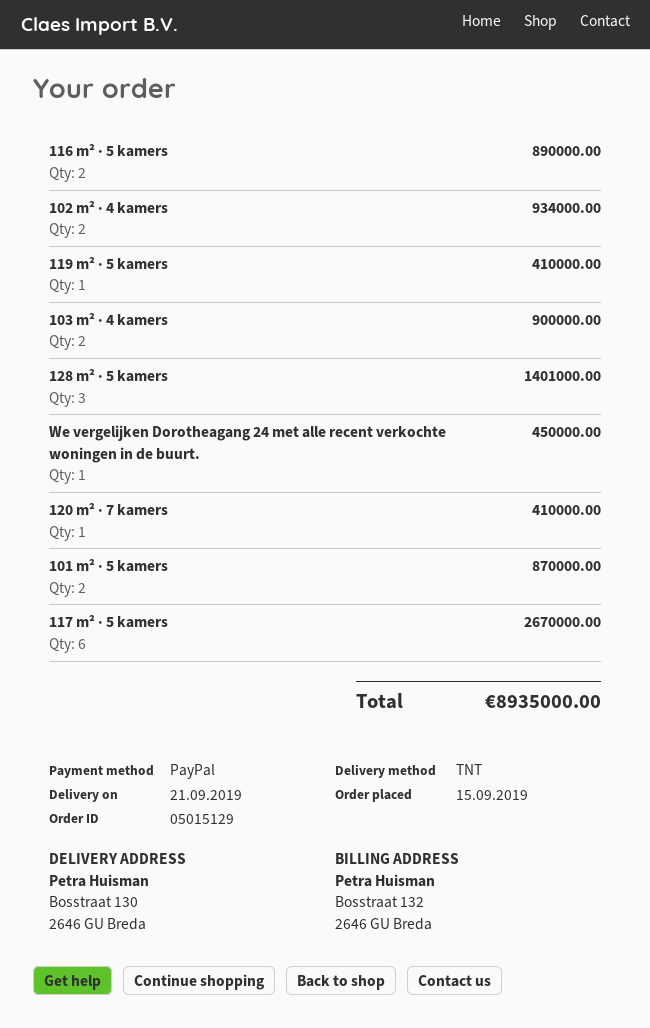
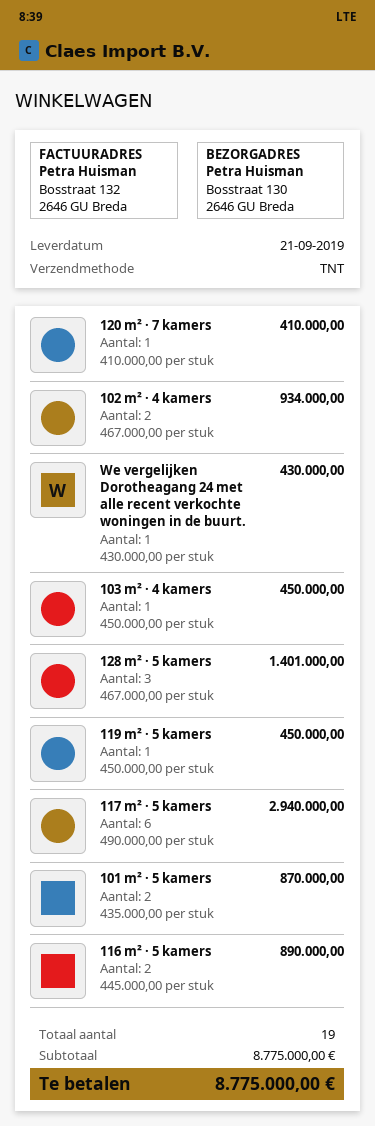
119 m² · 5 kamers: 1 for 410000.00 -> 1 for 450000.00
103 m² · 4 kamers: 2 for 900000.00 -> 1 for 450000.00
We vergelijken Dorotheagang 24 met alle recent verkochte woningen in de buurt.: 1 for 450000.00 -> 1 for 430000.00
117 m² · 5 kamers: 6 for 2670000.00 -> 6 for 2940000.00
total: 8935000.00 -> 8775000.00

